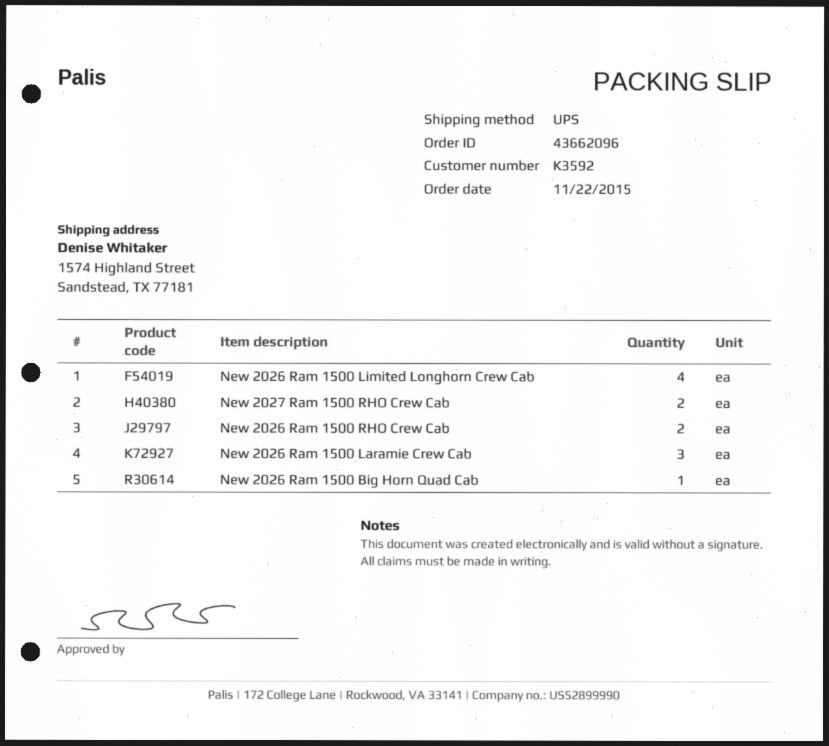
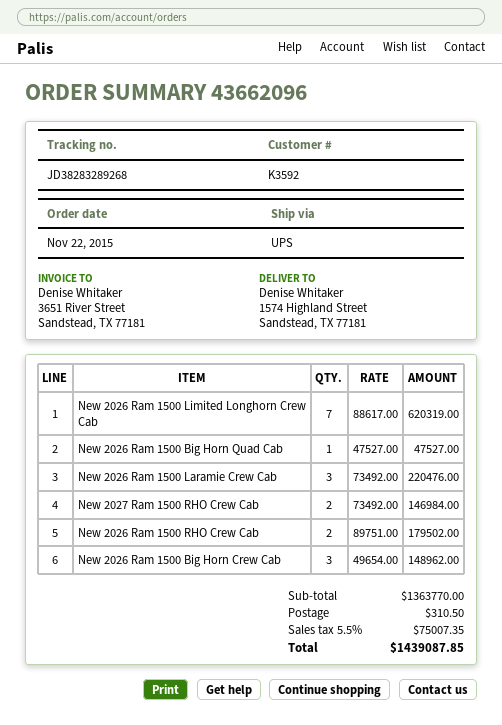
New 2026 Ram 1500 Limited Longhorn Crew Cab: 4 -> 7
New 2026 Ram 1500 Big Horn Crew Cab: none -> 3

